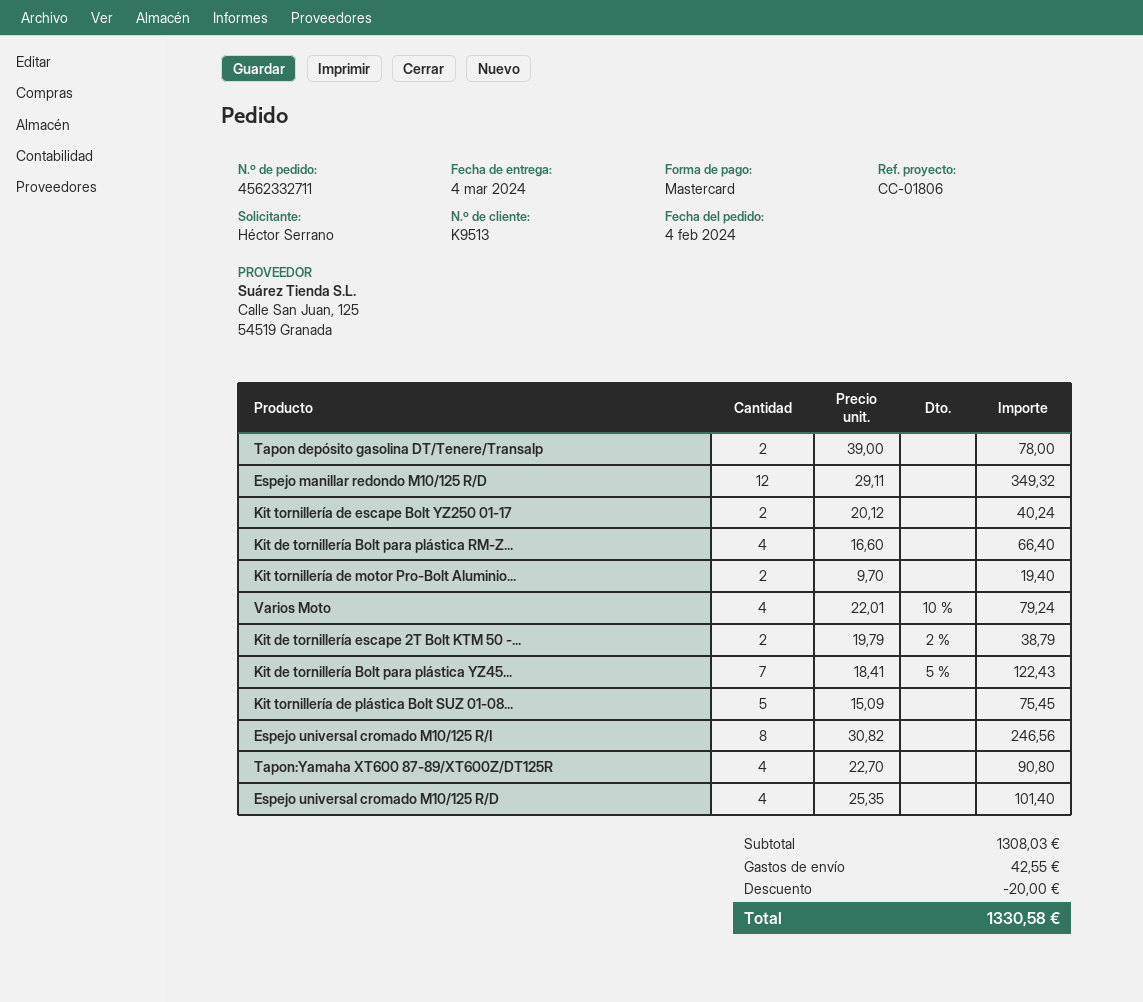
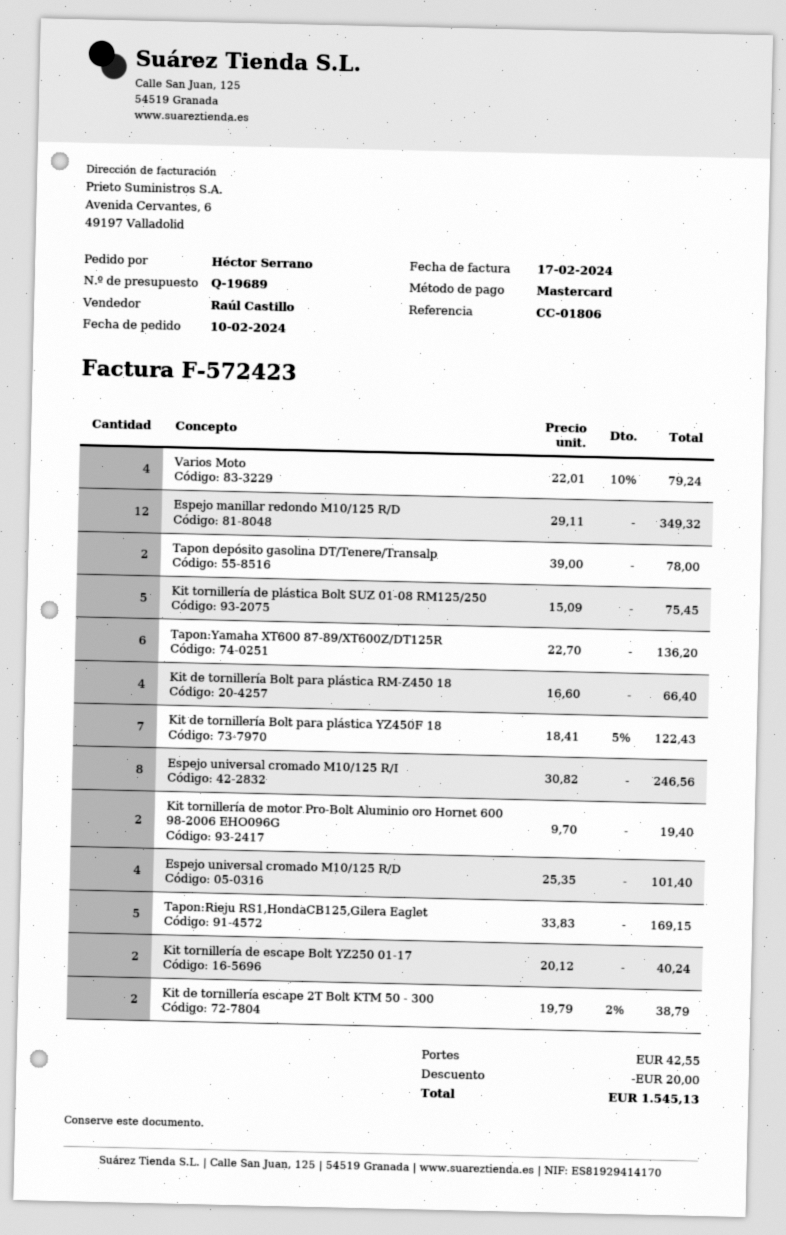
order date: 2024-02-04 -> 2024-02-10
Tapon:Yamaha XT600 87-89/XT600Z/DT125R: 4 x 22.70 = 90.80 -> 6 x 22.70 = 136.20
Tapon:Rieju RS1,HondaCB125,Gilera Eaglet: none -> 5 x 33.83 = 169.15
total: 1330.58 -> 1545.13

